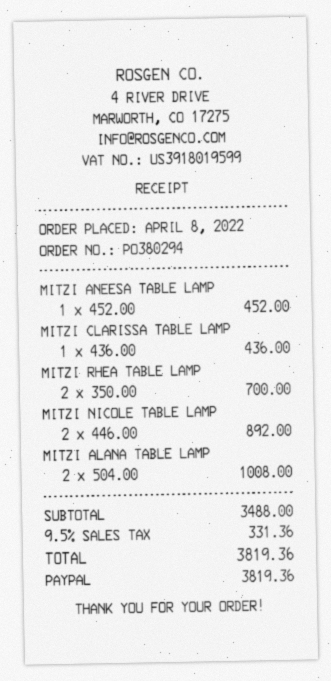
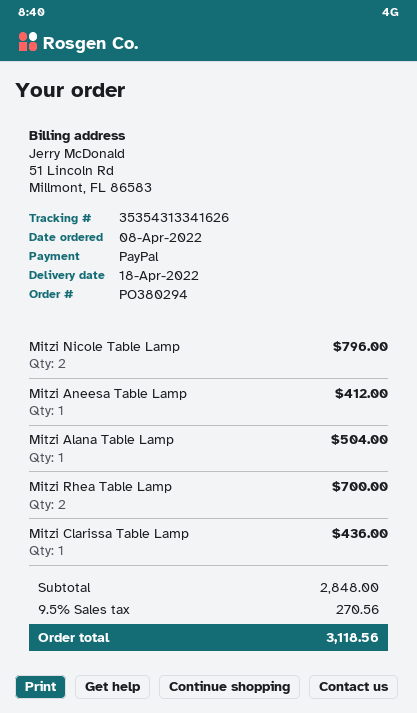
MITZI ANEESA TABLE LAMP: 1 for 452.00 -> 1 for 412.00
MITZI NICOLE TABLE LAMP: 2 for 892.00 -> 2 for 796.00
MITZI ALANA TABLE LAMP: 2 for 1008.00 -> 1 for 504.00
subtotal: 3488.00 -> 2848.00
tax: 9.5% = 331.36 -> 9.5% = 270.56
total: 3819.36 -> 3118.56

